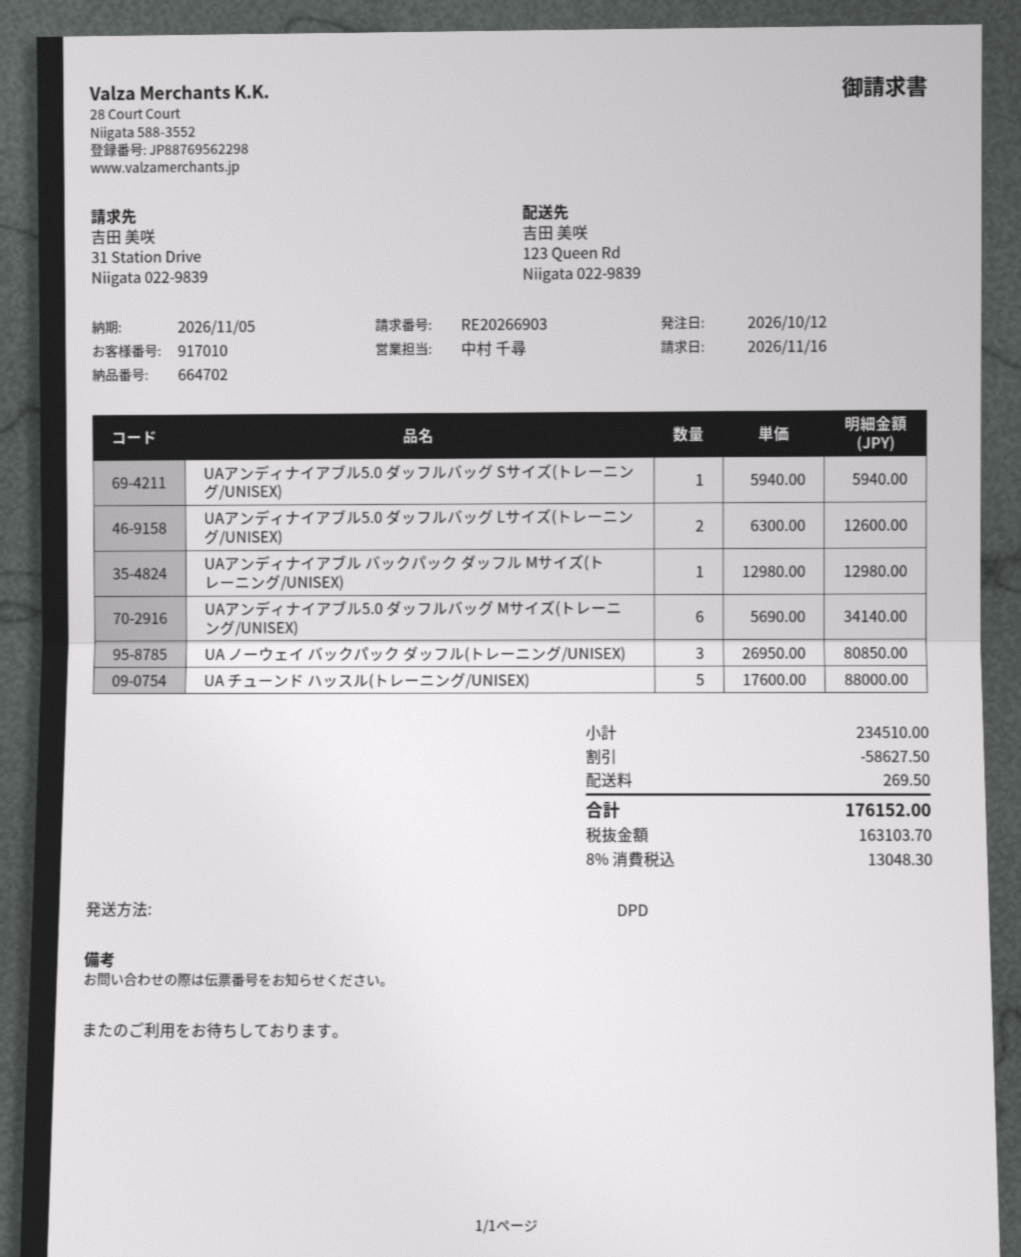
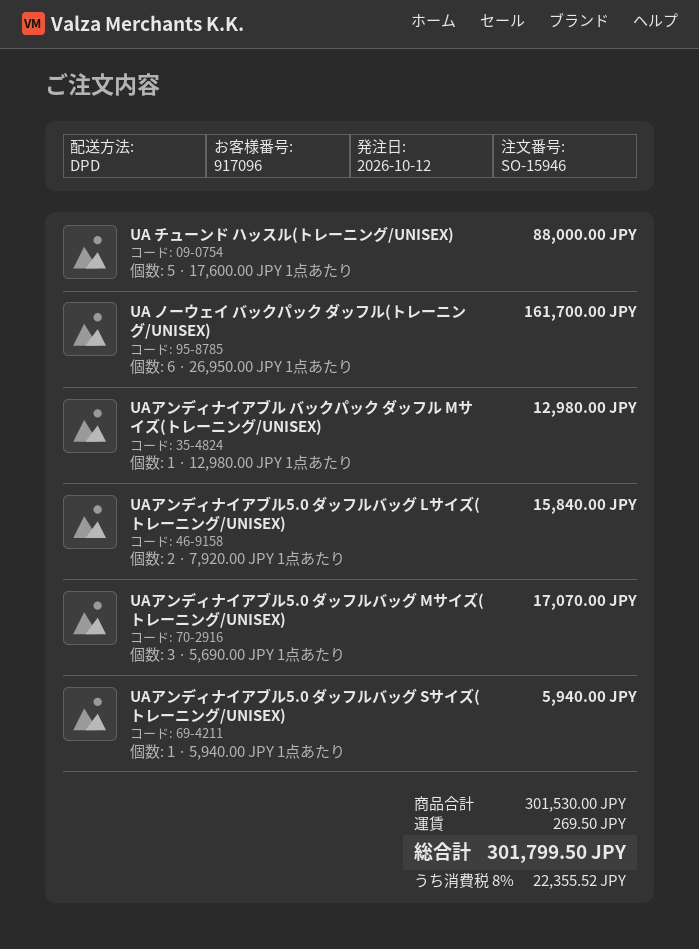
customer number: 917010 -> 917096
UAアンディナイアブル5.0 ダッフルバッグ Lサイズ(トレーニング/UNISEX): 2 x 6300.00 = 12600.00 -> 2 x 7920.00 = 15840.00
UAアンディナイアブル5.0 ダッフルバッグ Mサイズ(トレーニング/UNISEX): 6 x 5690.00 = 34140.00 -> 3 x 5690.00 = 17070.00
UA ノーウェイ バックパック ダッフル(トレーニング/UNISEX): 3 x 26950.00 = 80850.00 -> 6 x 26950.00 = 161700.00
subtotal: 234510.00 -> 301530.00
discount: 58627.50 -> none
tax: 8% = 13048.30 -> 8% = 22355.52
total: 176152.00 -> 301799.50

